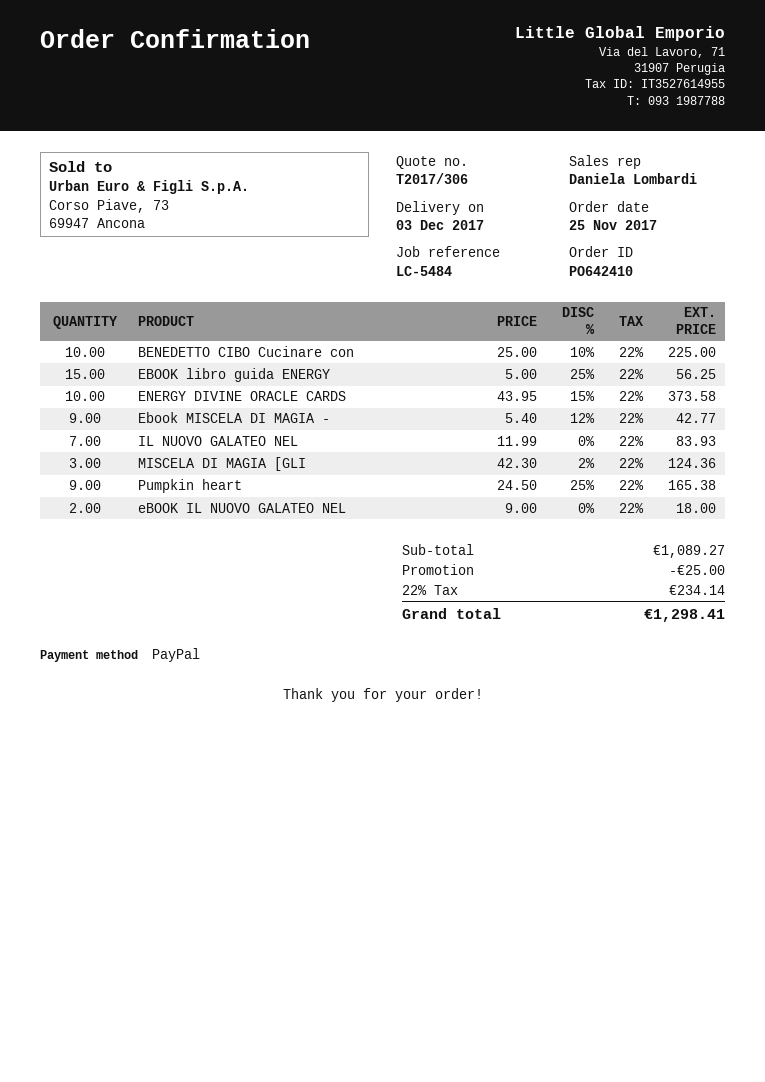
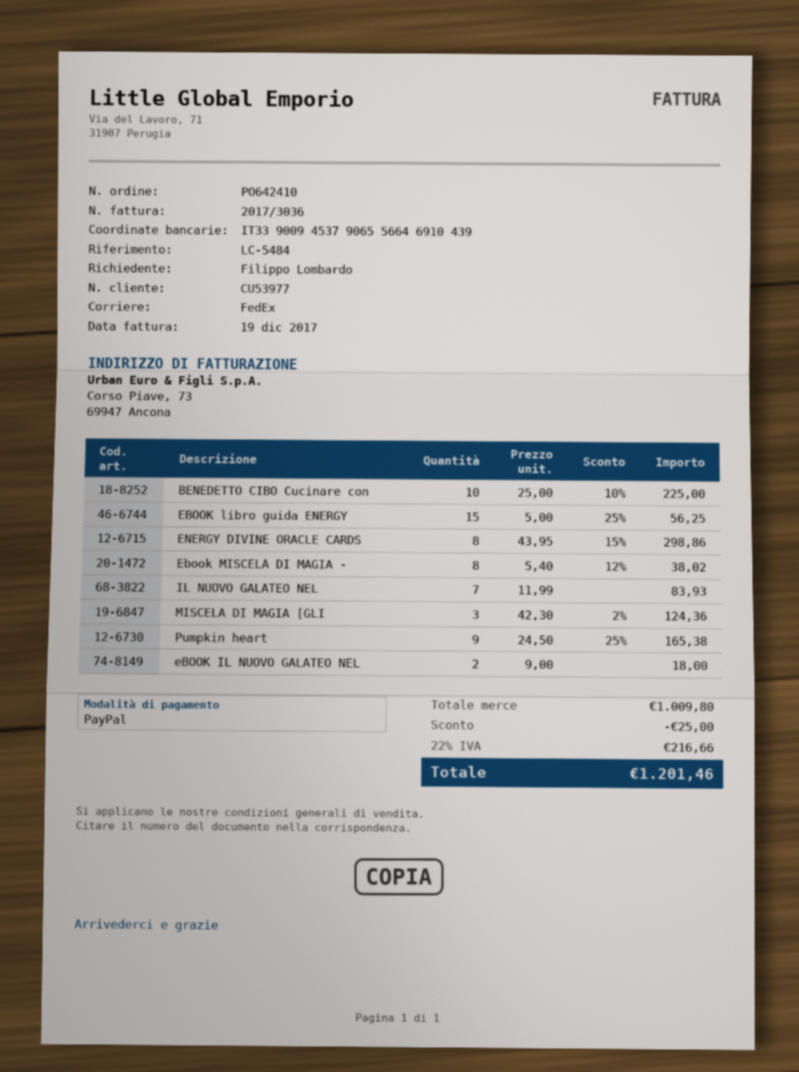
ENERGY DIVINE ORACLE CARDS: 10 x 43.95 - 15% = 373.58 -> 8 x 43.95 - 15% = 298.86
Ebook MISCELA DI MAGIA -: 9 x 5.40 - 12% = 42.77 -> 8 x 5.40 - 12% = 38.02
subtotal: 1089.27 -> 1009.80
tax: 22% = 234.14 -> 22% = 216.66
total: 1298.41 -> 1201.46

